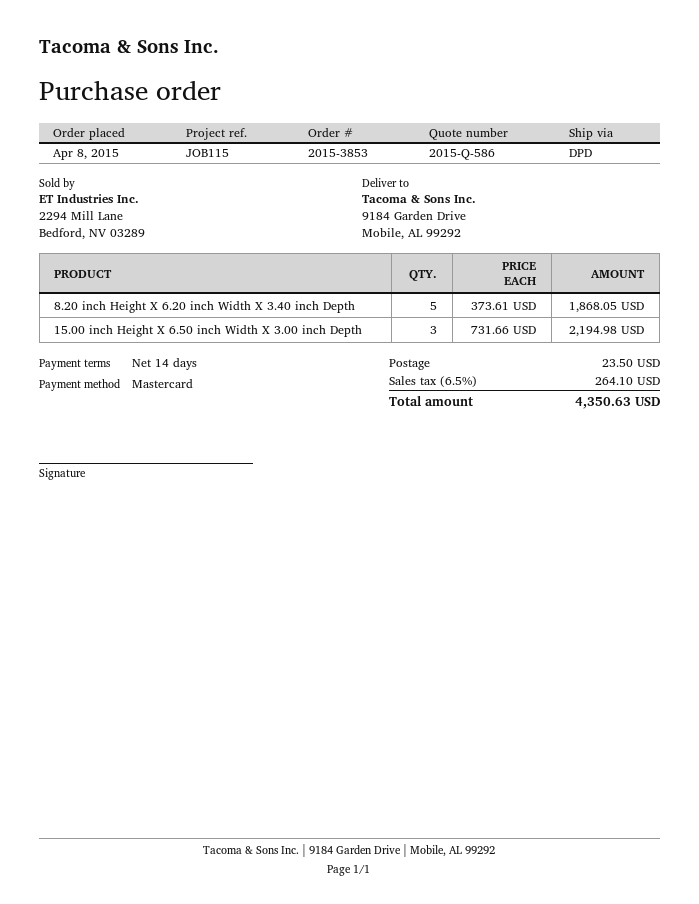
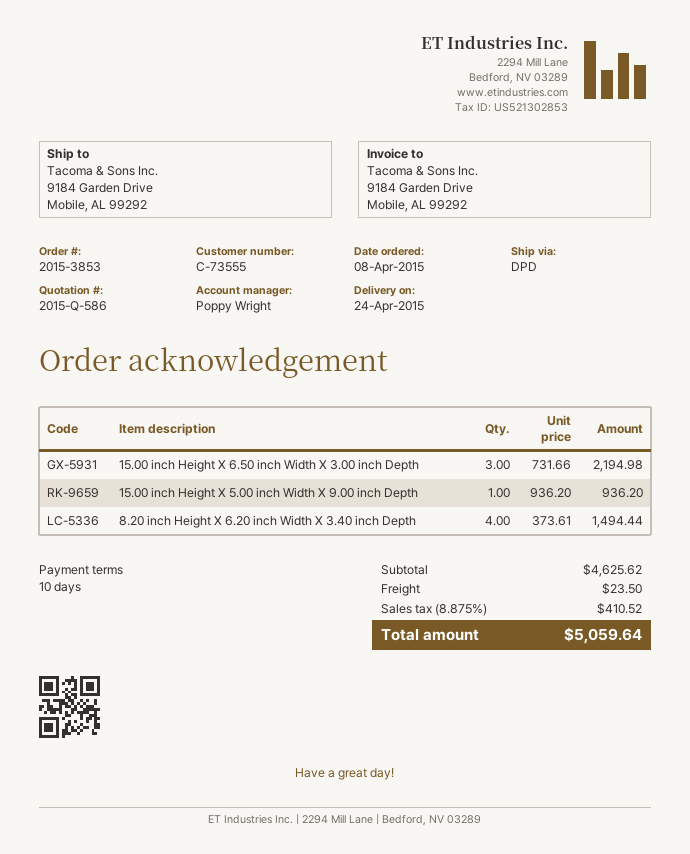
payment terms: 14 days -> 10 days
8.20 inch Height X 6.20 inch Width X 3.40 inch Depth: 5 x 373.61 = 1868.05 -> 4 x 373.61 = 1494.44
15.00 inch Height X 5.00 inch Width X 9.00 inch Depth: none -> 1 x 936.20 = 936.20
tax: 6.5% = 264.10 -> 8.875% = 410.52
total: 4350.63 -> 5059.64

